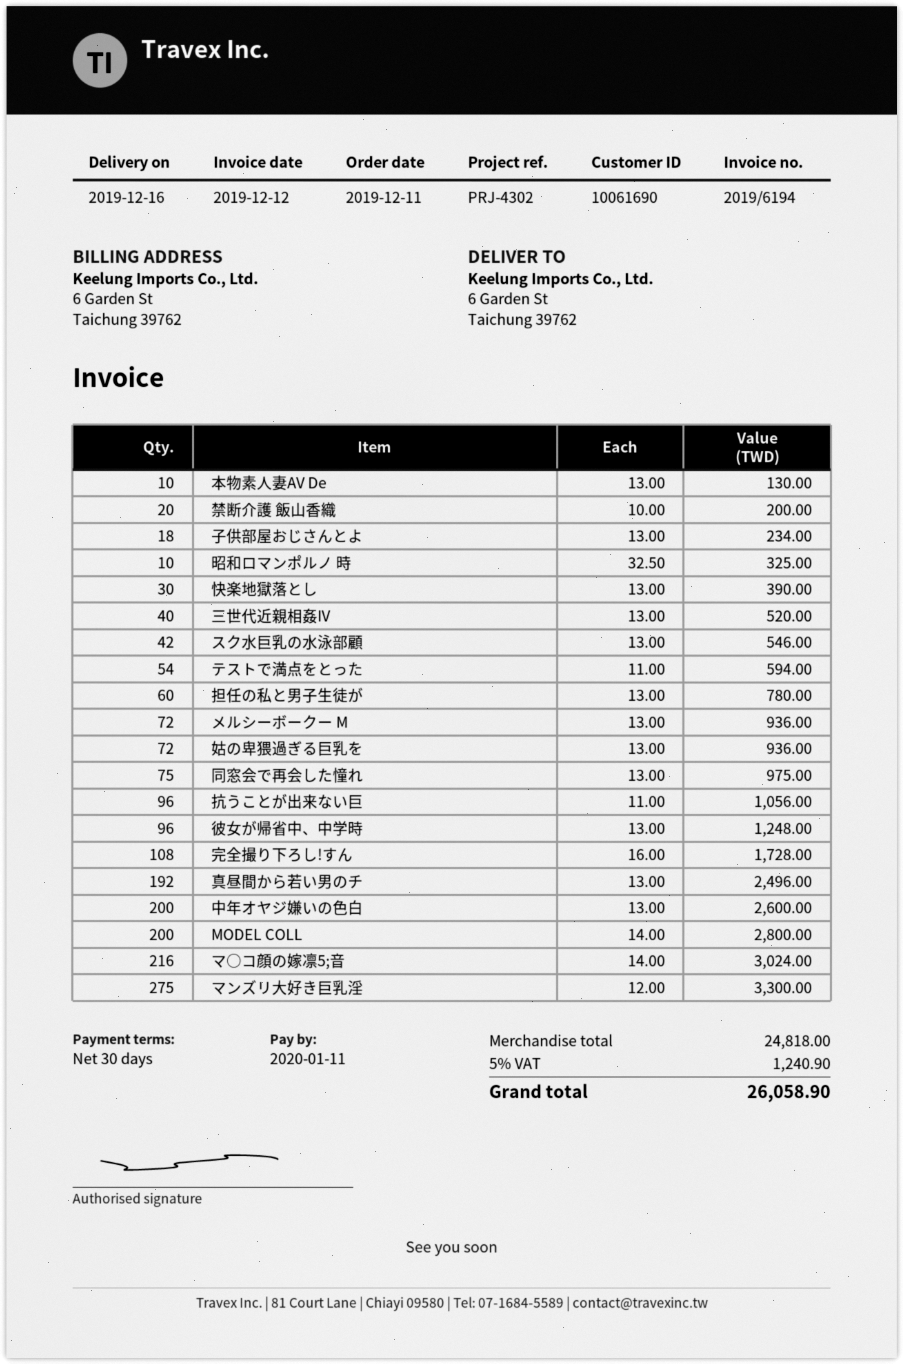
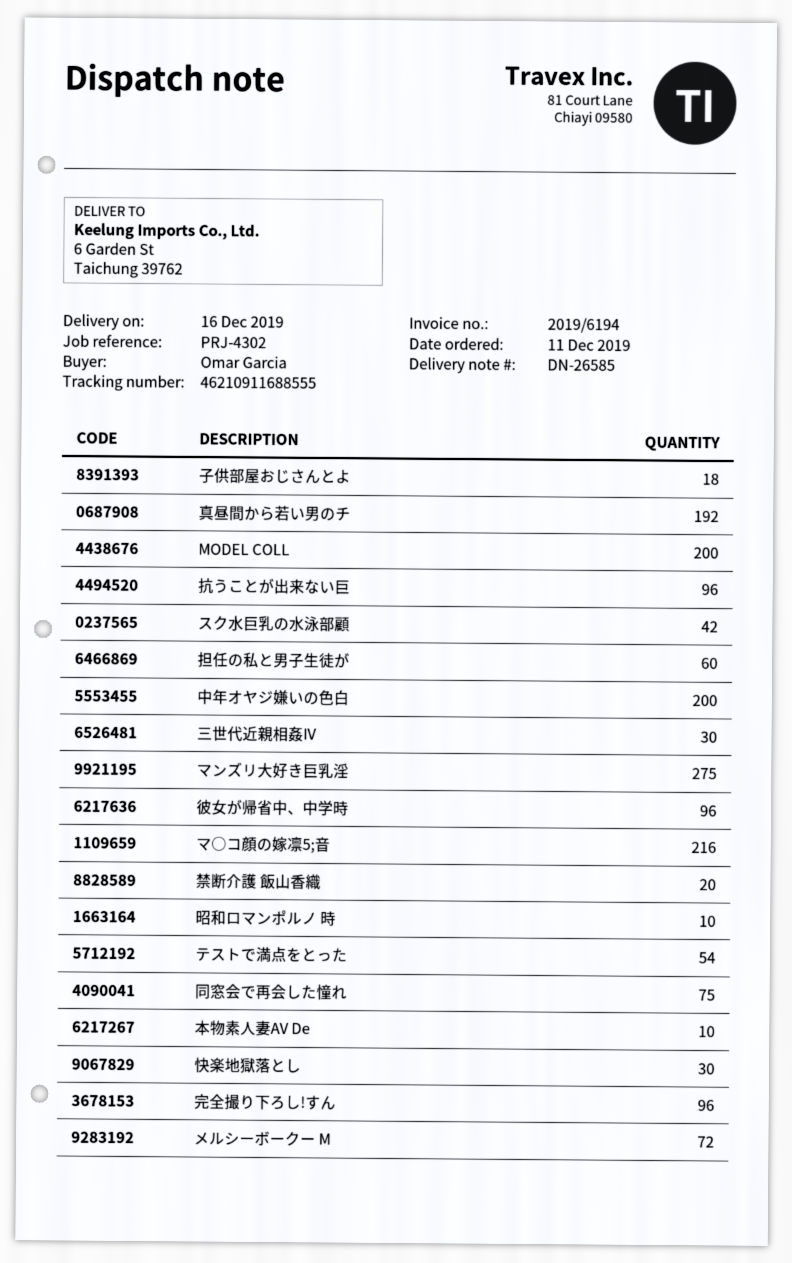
三世代近親相姦IV: 40 -> 30
姑の卑猥過ぎる巨乳を: 72 -> none
完全撮り下ろし!すん: 108 -> 96

